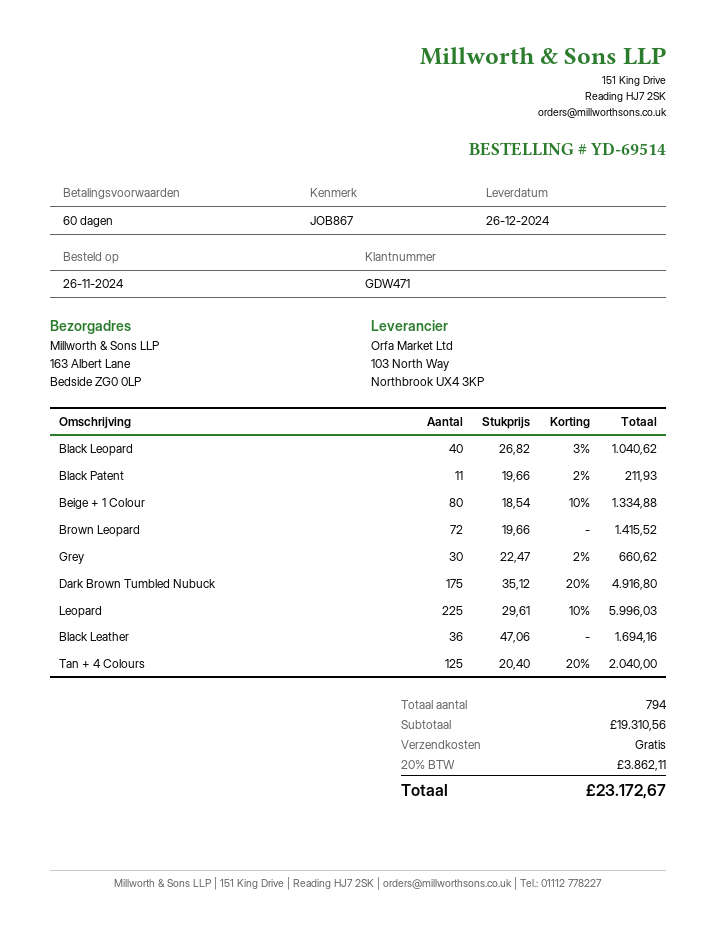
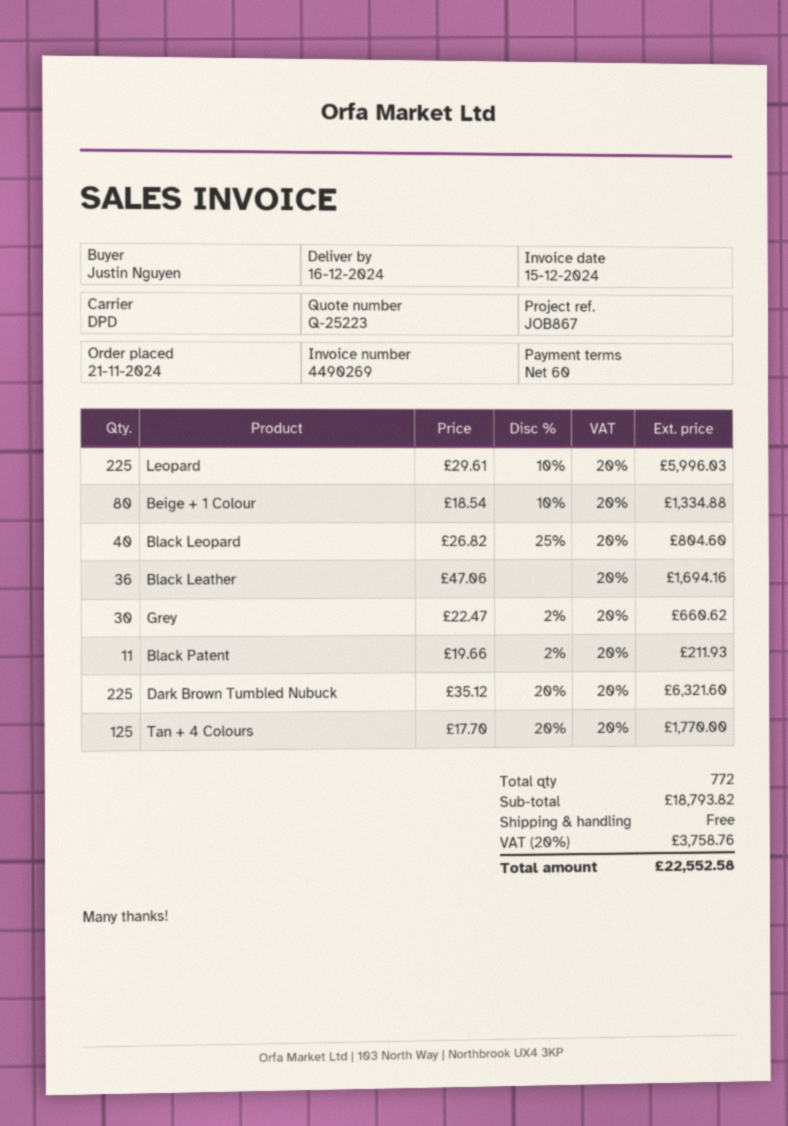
order date: 2024-11-26 -> 2024-11-21
delivery date: 2024-12-26 -> 2024-12-16
Black Leopard: 40 x 26.82 - 3% = 1040.62 -> 40 x 26.82 - 25% = 804.60
Brown Leopard: 72 x 19.66 = 1415.52 -> none
Dark Brown Tumbled Nubuck: 175 x 35.12 - 20% = 4916.80 -> 225 x 35.12 - 20% = 6321.60
Tan + 4 Colours: 125 x 20.40 - 20% = 2040.00 -> 125 x 17.70 - 20% = 1770.00
total quantity: 794 -> 772
subtotal: 19310.56 -> 18793.82
tax: 20% = 3862.11 -> 20% = 3758.76
total: 23172.67 -> 22552.58

